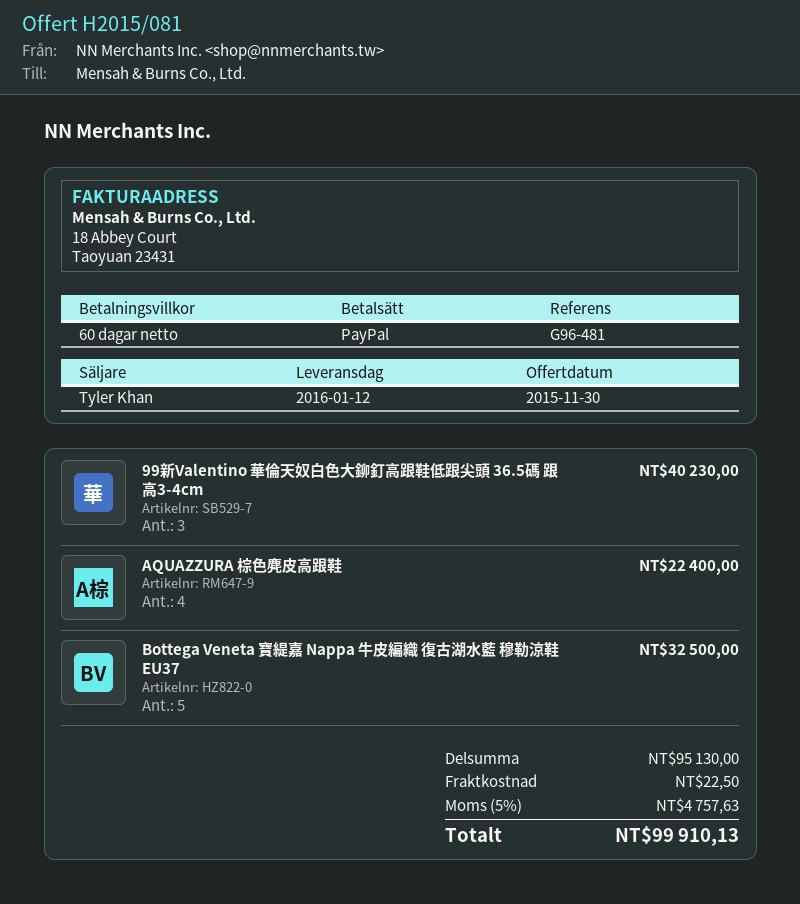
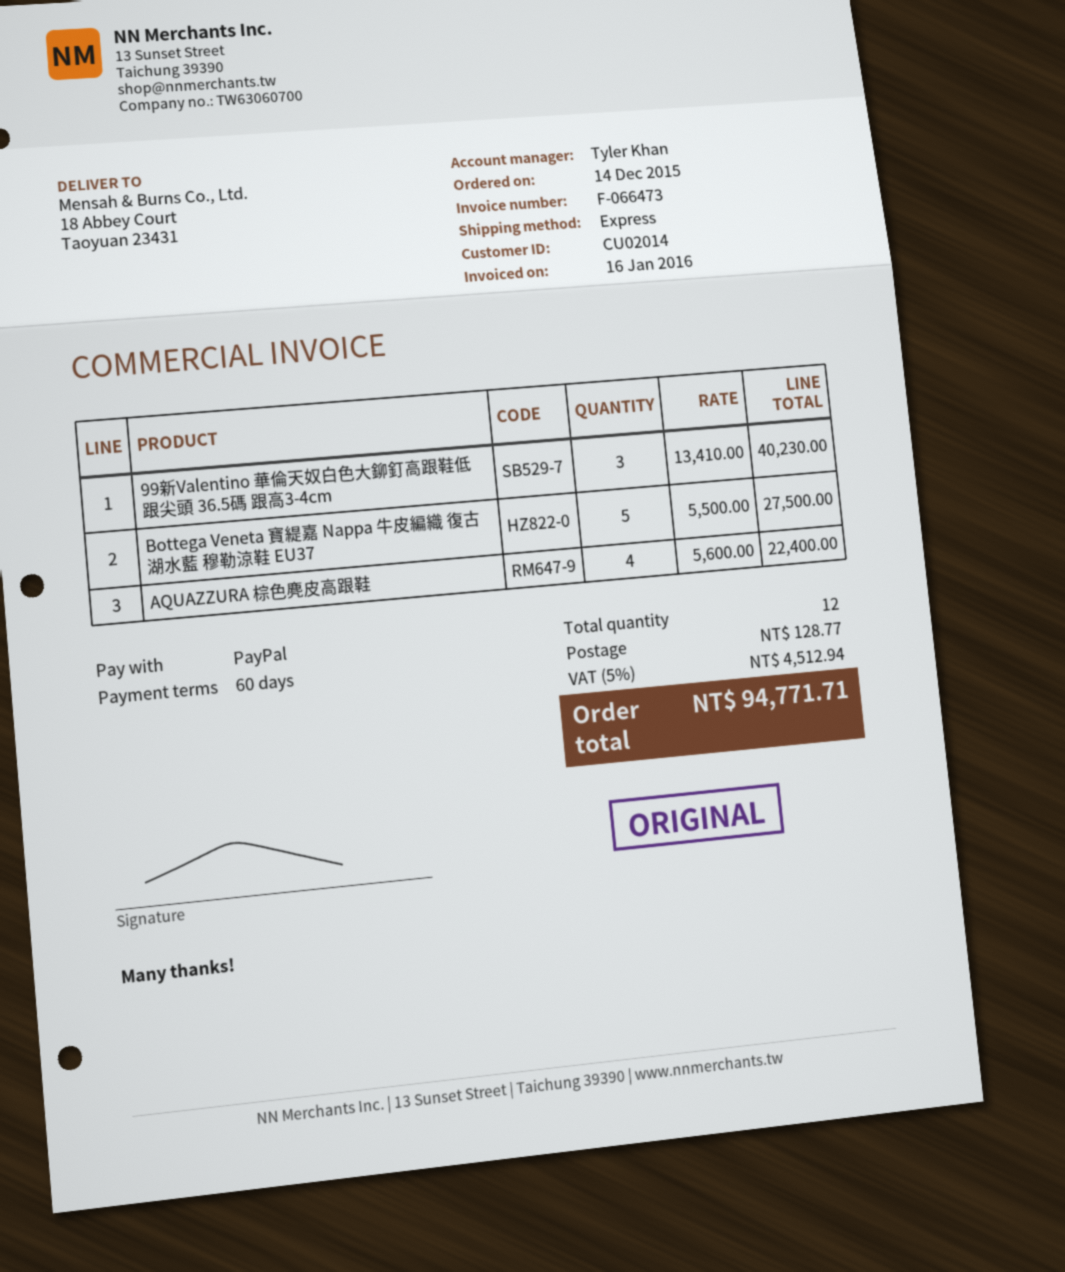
Bottega Veneta 寶緹嘉 Nappa 牛皮編織 復古湖水藍 穆勒涼鞋 EU37: 5 for 32500.00 -> 5 for 27500.00
shipping: 22.50 -> 128.77
tax: 5% = 4757.63 -> 5% = 4512.94
total: 99910.13 -> 94771.71

